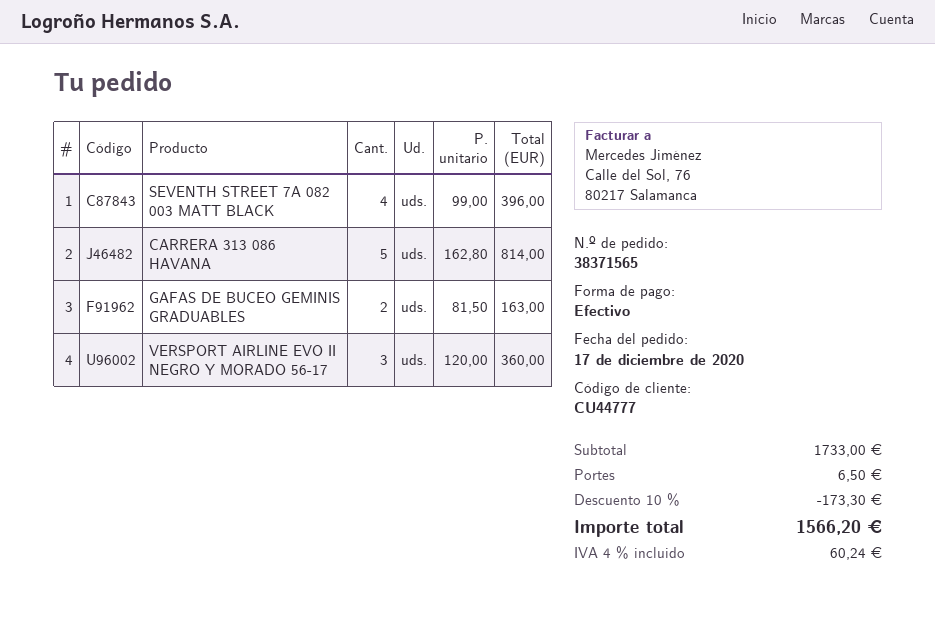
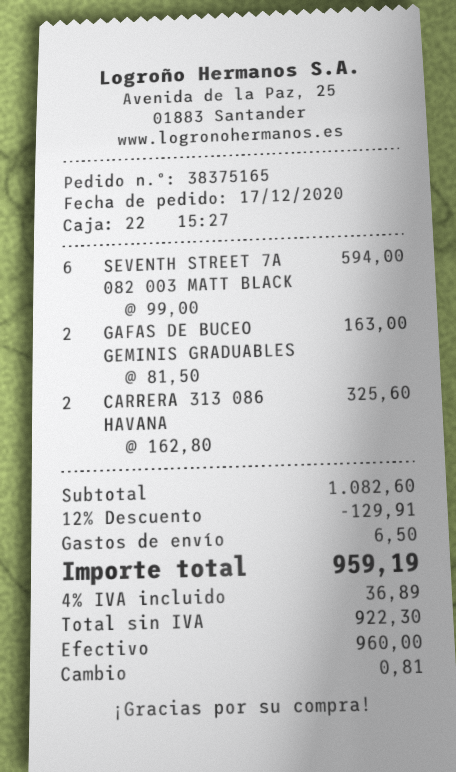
order number: 38371565 -> 38375165
SEVENTH STREET 7A 082 003 MATT BLACK: 4 x 99.00 = 396.00 -> 6 x 99.00 = 594.00
CARRERA 313 086 HAVANA: 5 x 162.80 = 814.00 -> 2 x 162.80 = 325.60
VERSPORT AIRLINE EVO II NEGRO Y MORADO 56-17: 3 x 120.00 = 360.00 -> none
subtotal: 1733.00 -> 1082.60
discount: 10% = 173.30 -> 12% = 129.91
tax: 4% = 60.24 -> 4% = 36.89
total: 1566.20 -> 959.19

